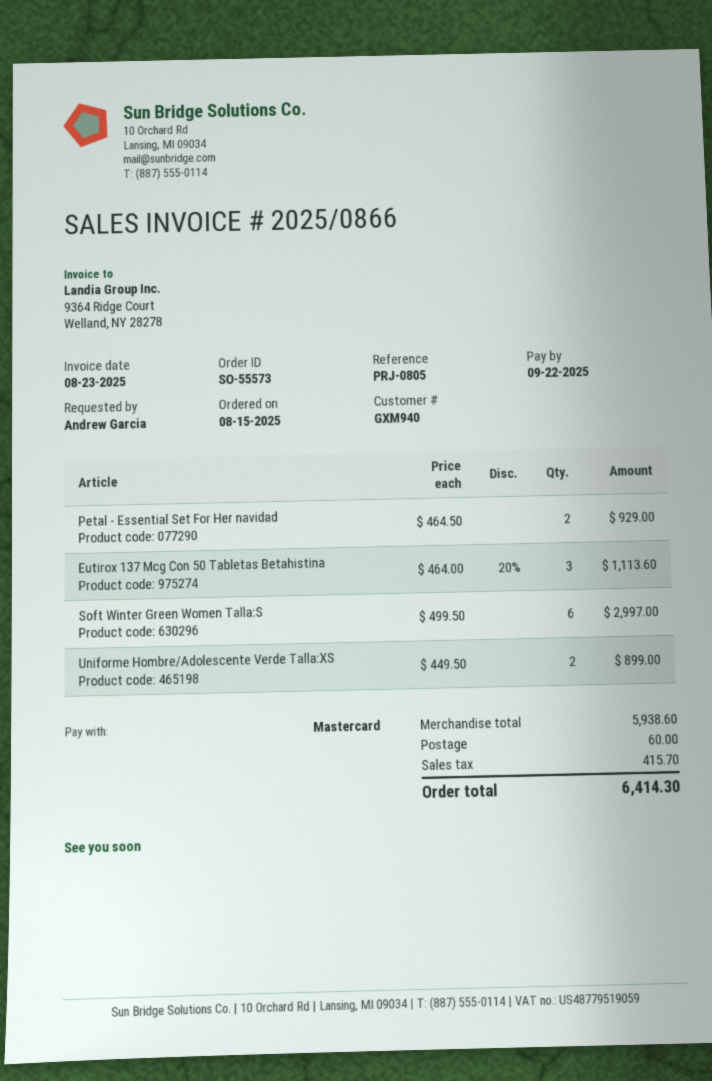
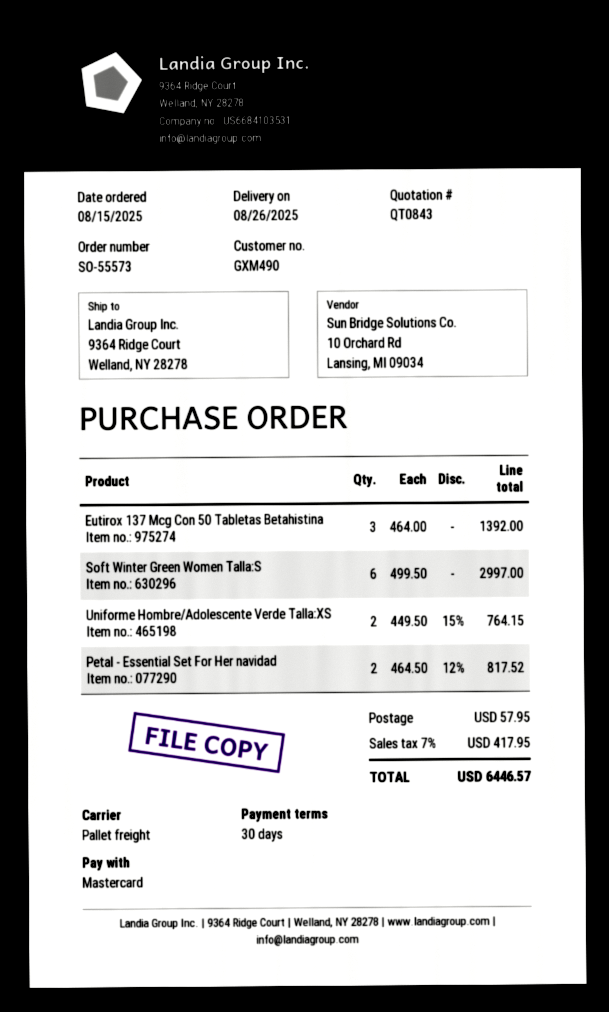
customer number: GXM940 -> GXM490
Petal - Essential Set For Her navidad: 2 x 464.50 = 929.00 -> 2 x 464.50 - 12% = 817.52
Eutirox 137 Mcg Con 50 Tabletas Betahistina: 3 x 464.00 - 20% = 1113.60 -> 3 x 464.00 = 1392.00
Uniforme Hombre/Adolescente Verde Talla:XS: 2 x 449.50 = 899.00 -> 2 x 449.50 - 15% = 764.15
shipping: 60.00 -> 57.95
tax: 415.70 -> 417.95
total: 6414.30 -> 6446.57

